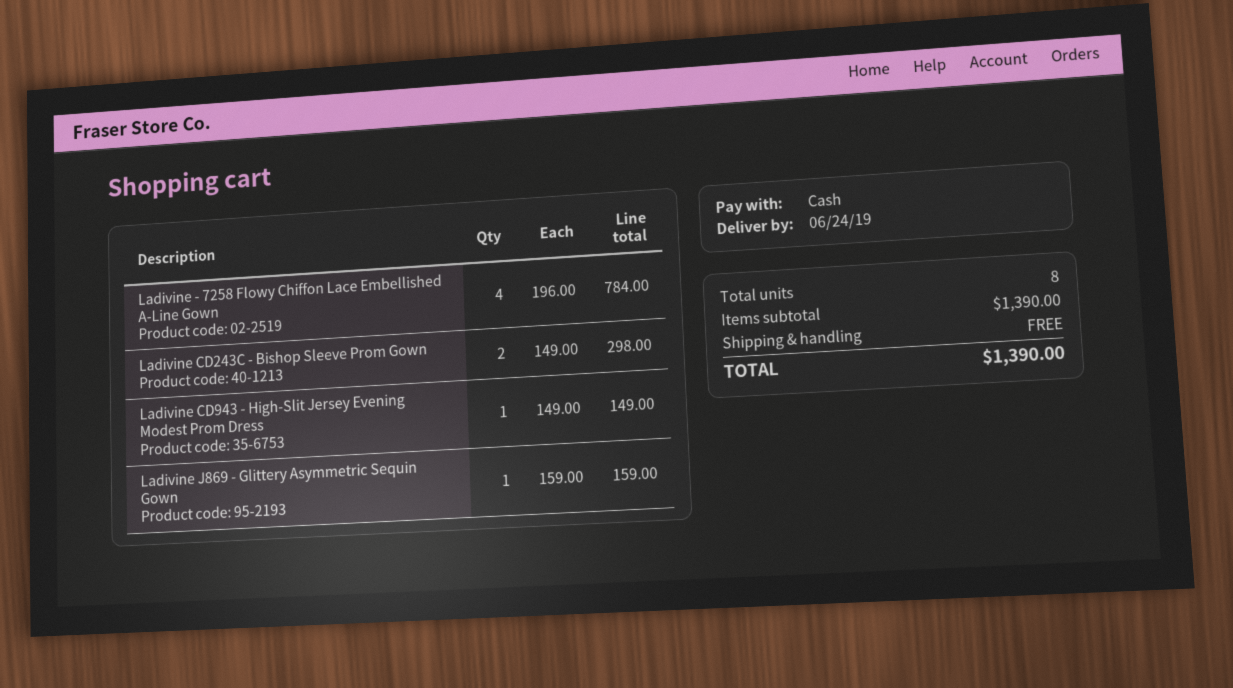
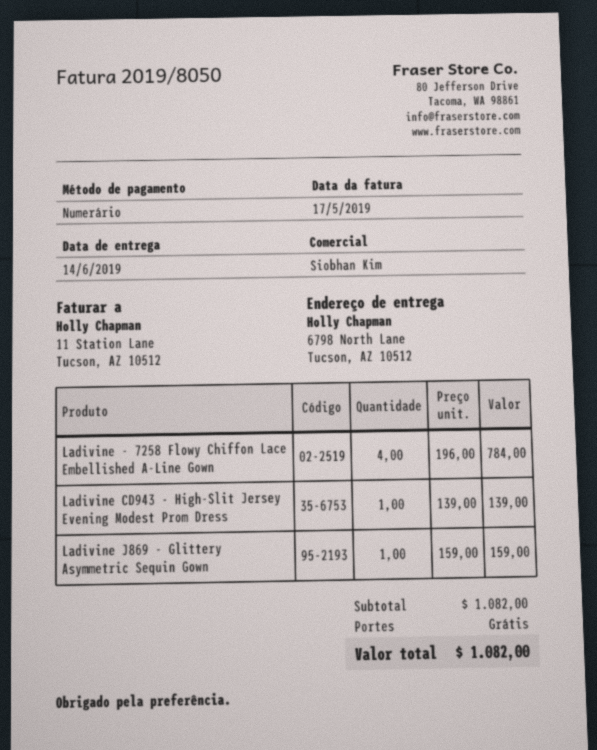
delivery date: 2019-06-24 -> 2019-06-14
Ladivine CD243C - Bishop Sleeve Prom Gown: 2 x 149.00 = 298.00 -> none
Ladivine CD943 - High-Slit Jersey Evening Modest Prom Dress: 1 x 149.00 = 149.00 -> 1 x 139.00 = 139.00
subtotal: 1390.00 -> 1082.00
total: 1390.00 -> 1082.00

